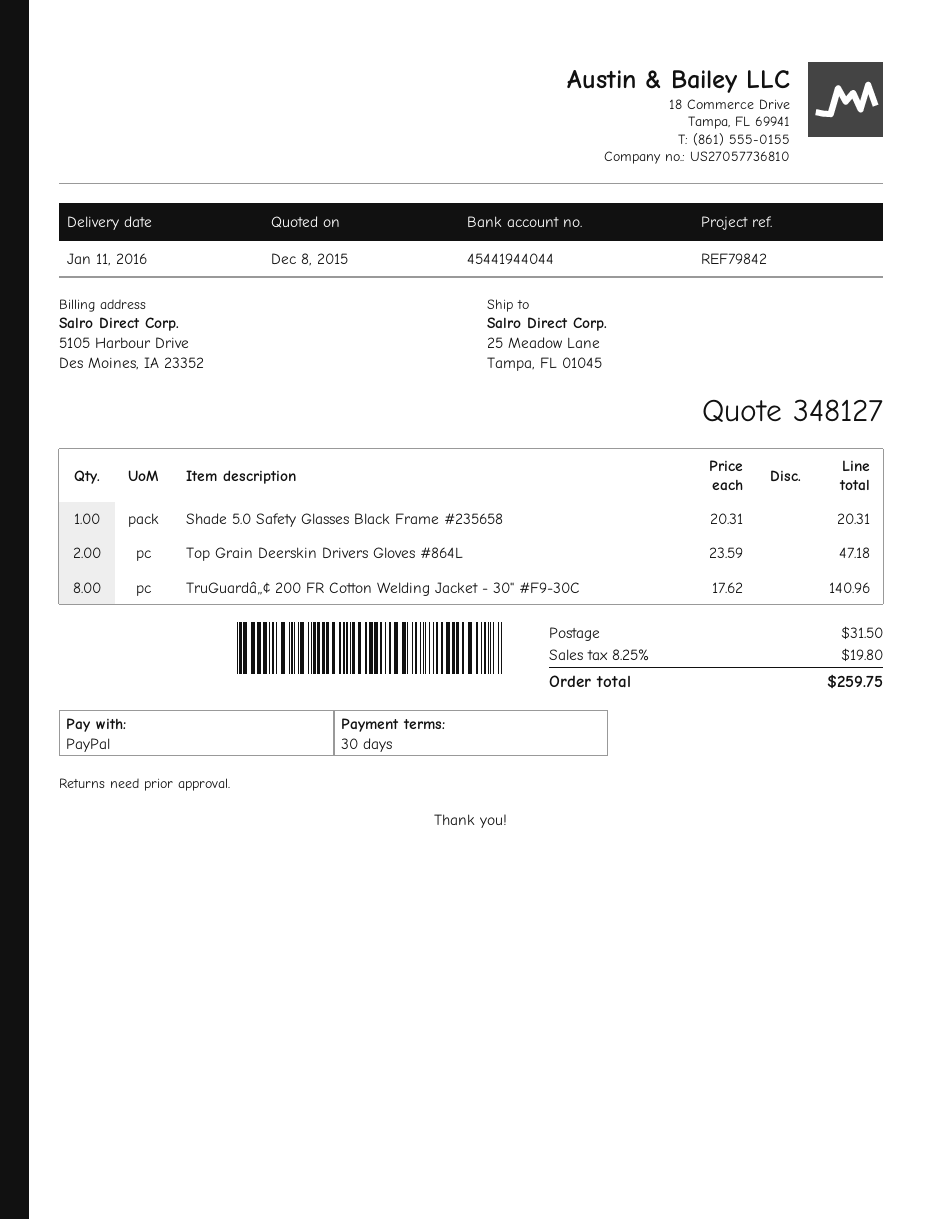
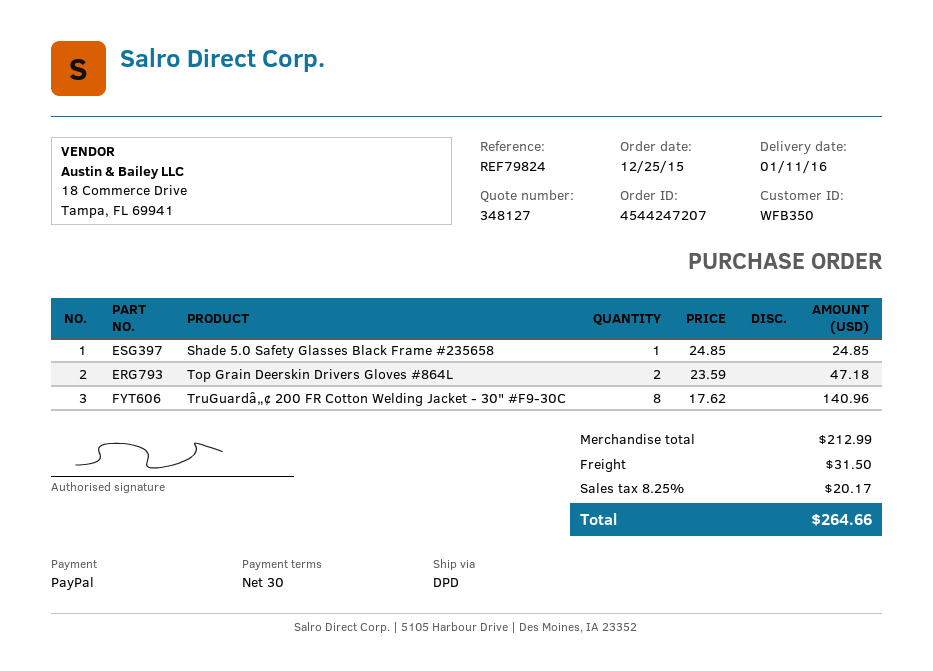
reference: REF79842 -> REF79824
Shade 5.0 Safety Glasses Black Frame #235658: 1 x 20.31 = 20.31 -> 1 x 24.85 = 24.85
tax: 8.25% = 19.80 -> 8.25% = 20.17
total: 259.75 -> 264.66

